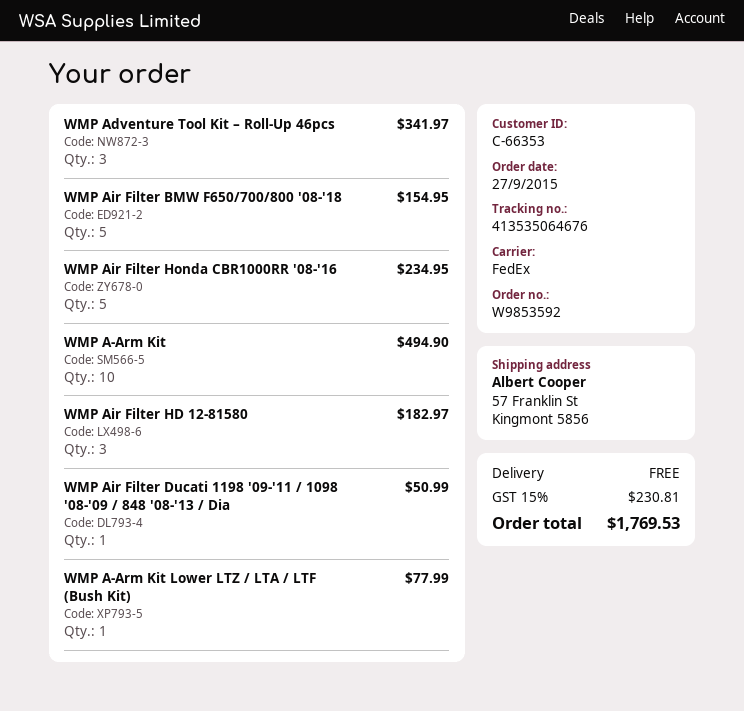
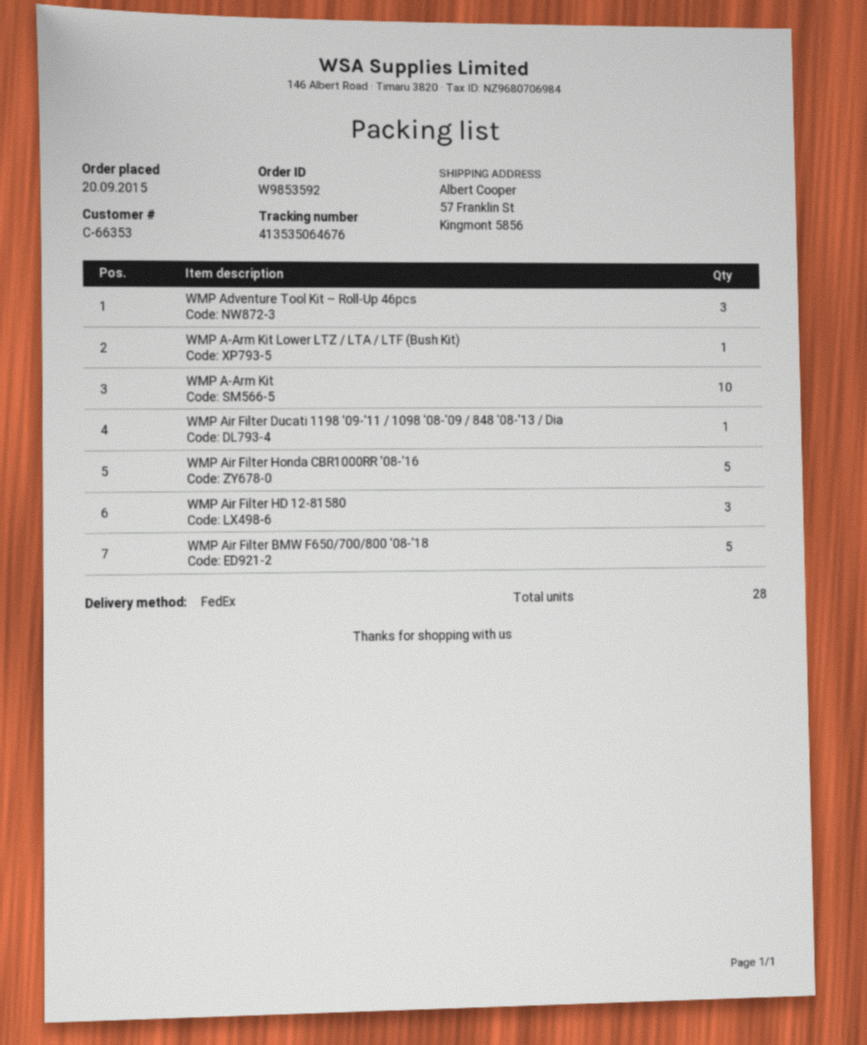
order date: 2015-09-27 -> 2015-09-20

